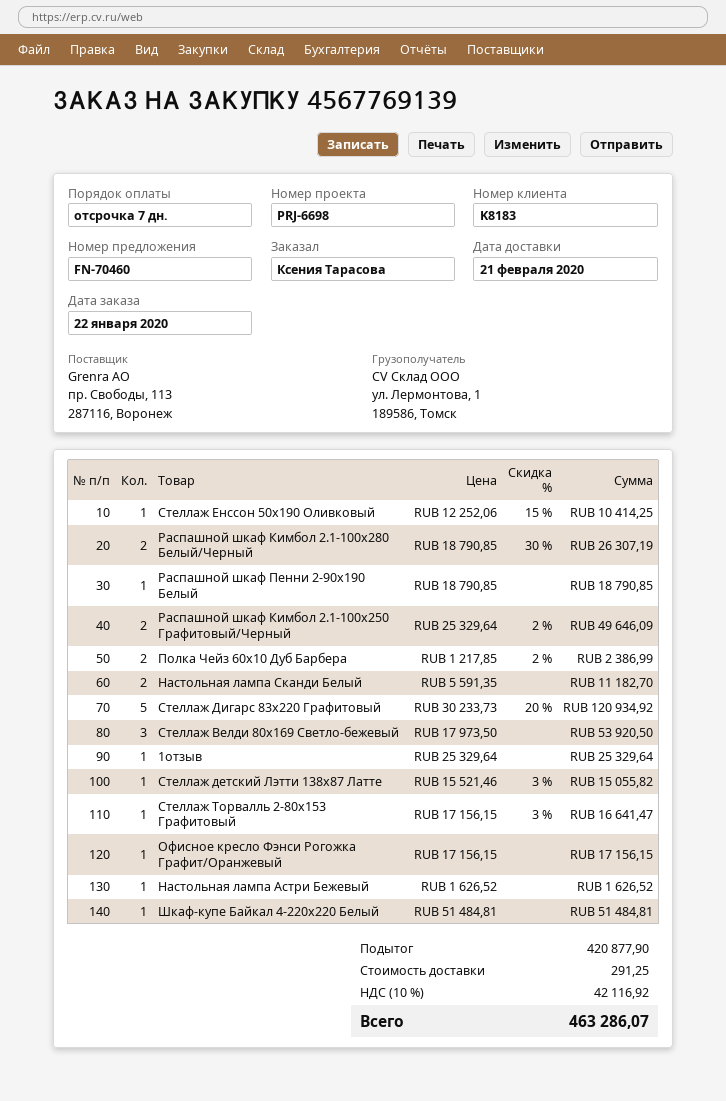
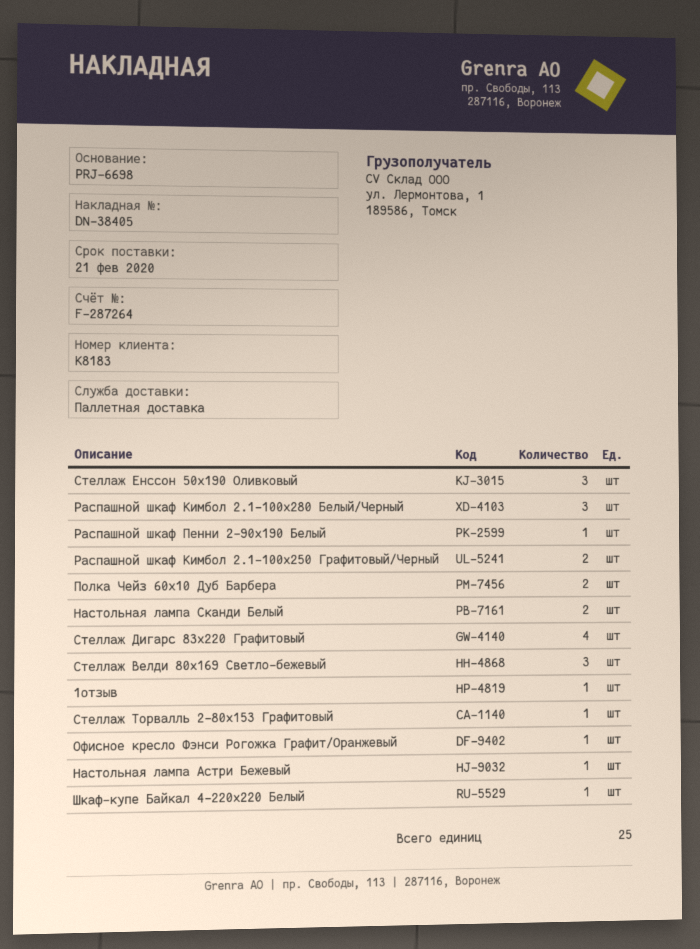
Стеллаж Енссон 50x190 Оливковый: 1 -> 3
Распашной шкаф Кимбол 2.1-100x280 Белый/Черный: 2 -> 3
Стеллаж Дигарс 83x220 Графитовый: 5 -> 4
Стеллаж детский Лэтти 138x87 Латте: 1 -> none

